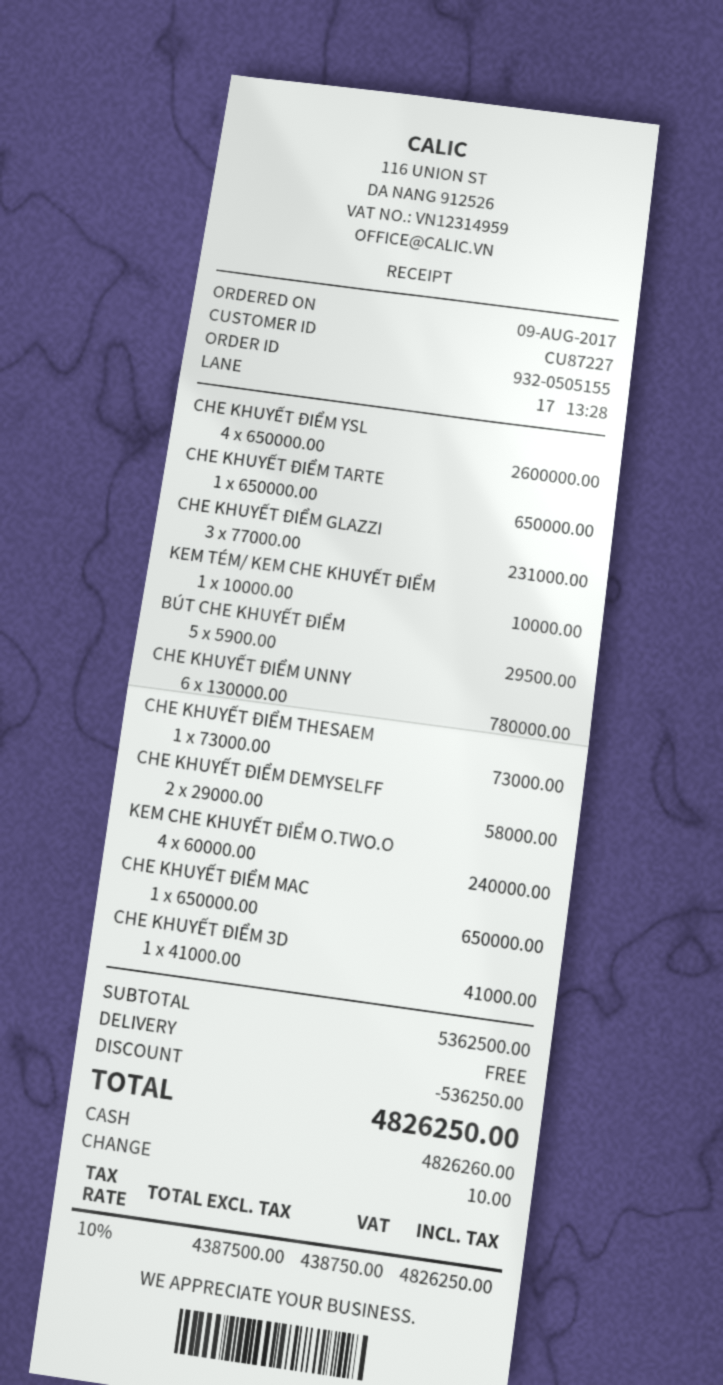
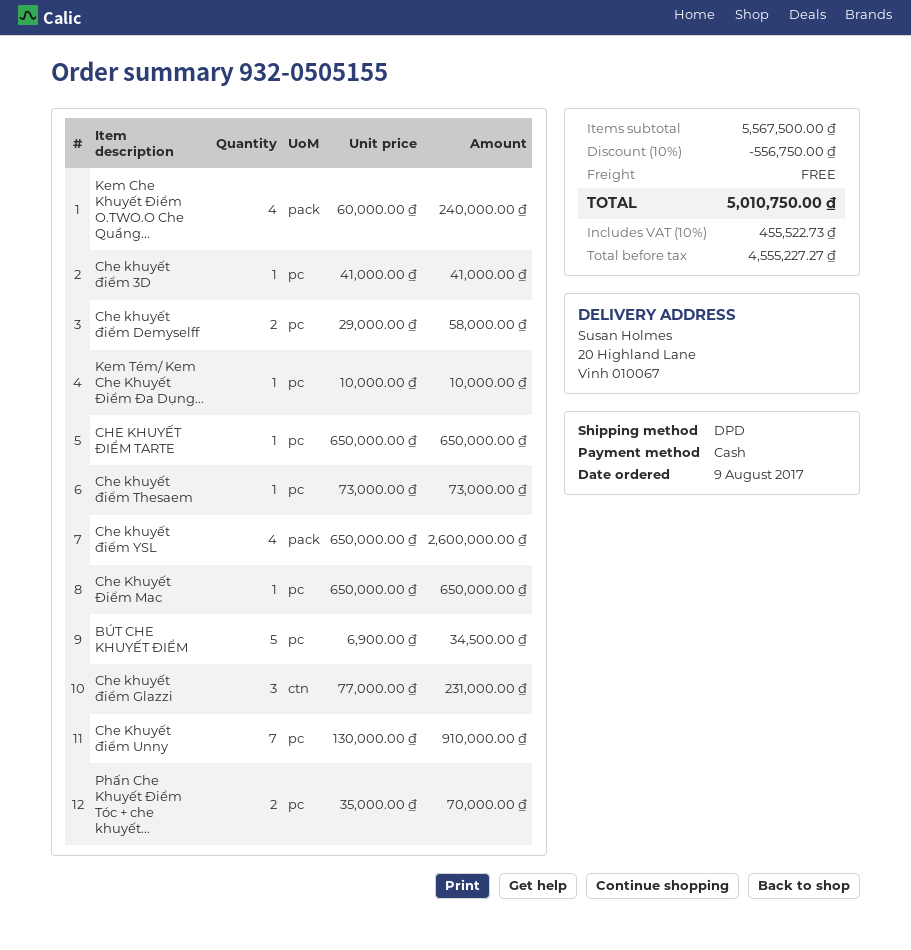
BÚT CHE KHUYẾT ĐIỂM: 5 x 5900.00 = 29500.00 -> 5 x 6900.00 = 34500.00
CHE KHUYẾT ĐIỂM UNNY: 6 x 130000.00 = 780000.00 -> 7 x 130000.00 = 910000.00
Phấn Che Khuyết Điểm Tóc + che khuyết...: none -> 2 x 35000.00 = 70000.00
subtotal: 5362500.00 -> 5567500.00
discount: 536250.00 -> 556750.00
net: 4387500.00 -> 4555227.27
tax: 10% = 438750.00 -> 10% = 455522.73
total: 4826250.00 -> 5010750.00

